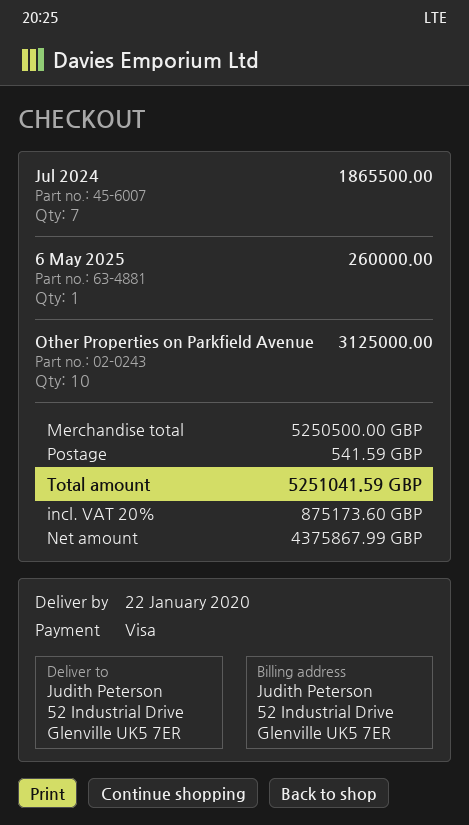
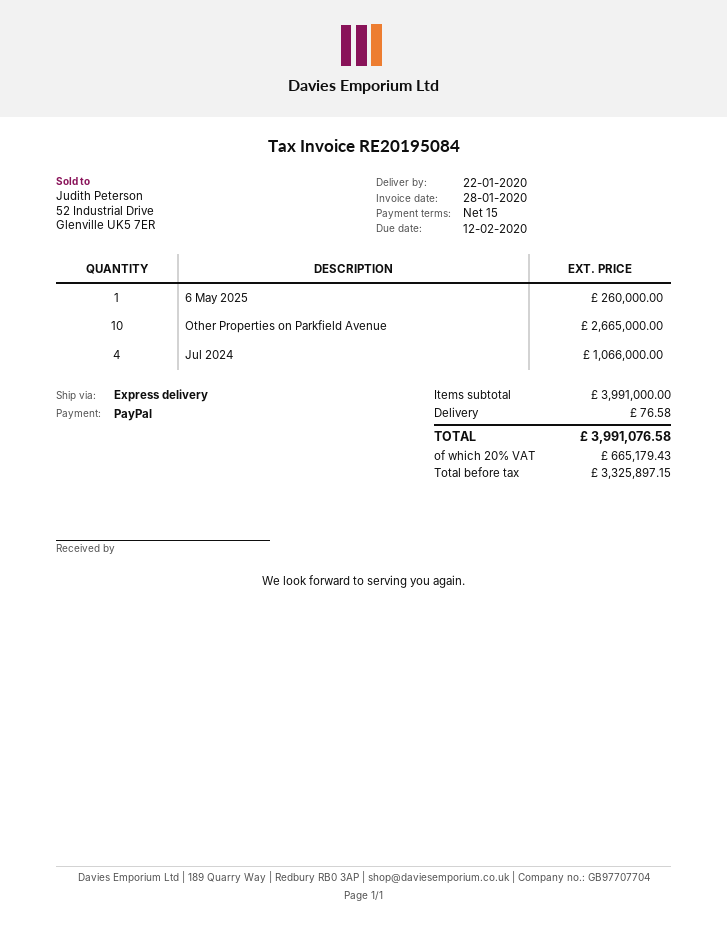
payment method: Visa -> PayPal
Jul 2024: 7 for 1865500.00 -> 4 for 1066000.00
Other Properties on Parkfield Avenue: 10 for 3125000.00 -> 10 for 2665000.00
subtotal: 5250500.00 -> 3991000.00
shipping: 541.59 -> 76.58
net: 4375867.99 -> 3325897.15
tax: 20% = 875173.60 -> 20% = 665179.43
total: 5251041.59 -> 3991076.58

